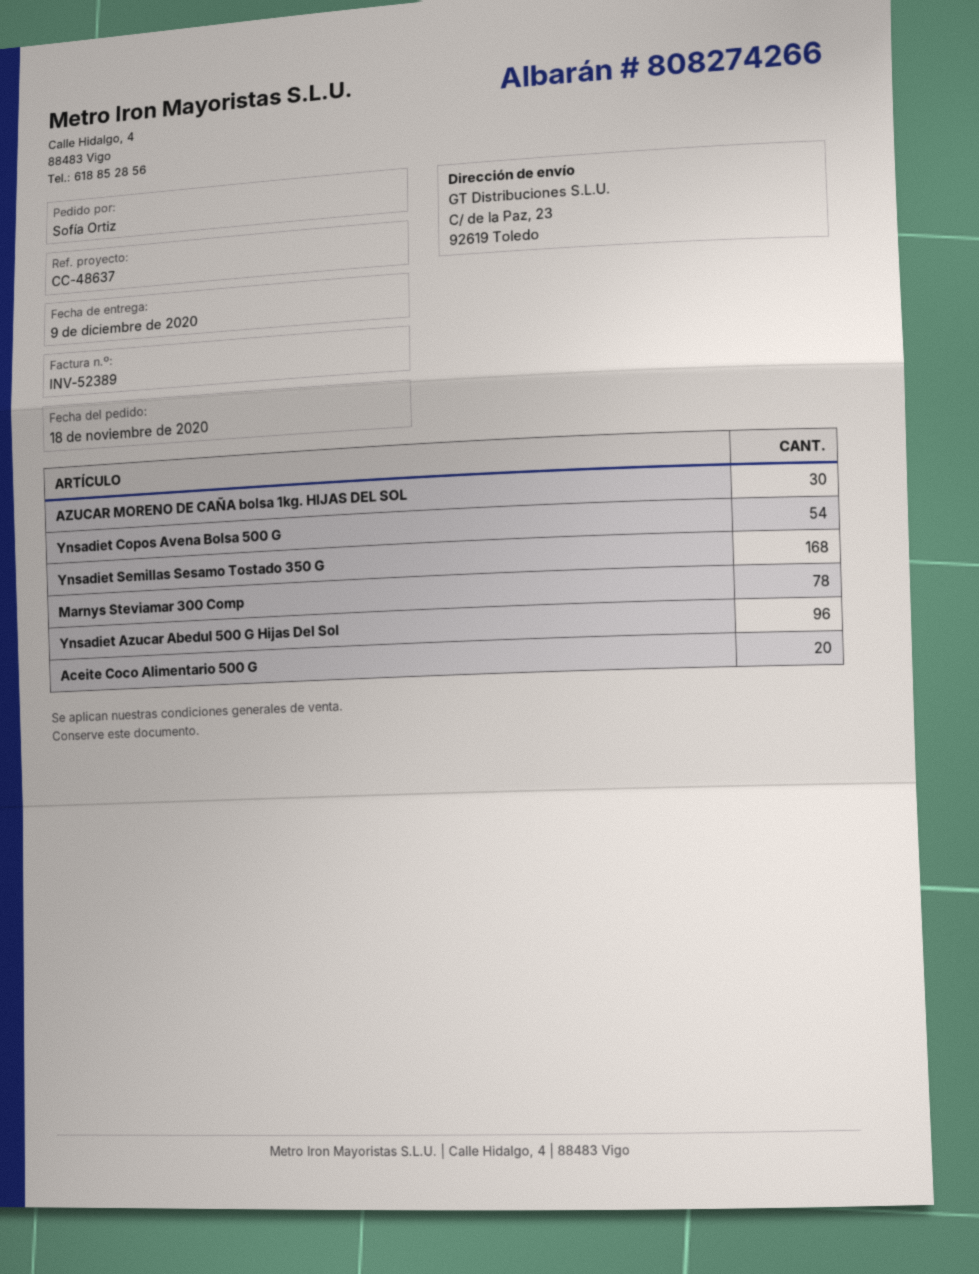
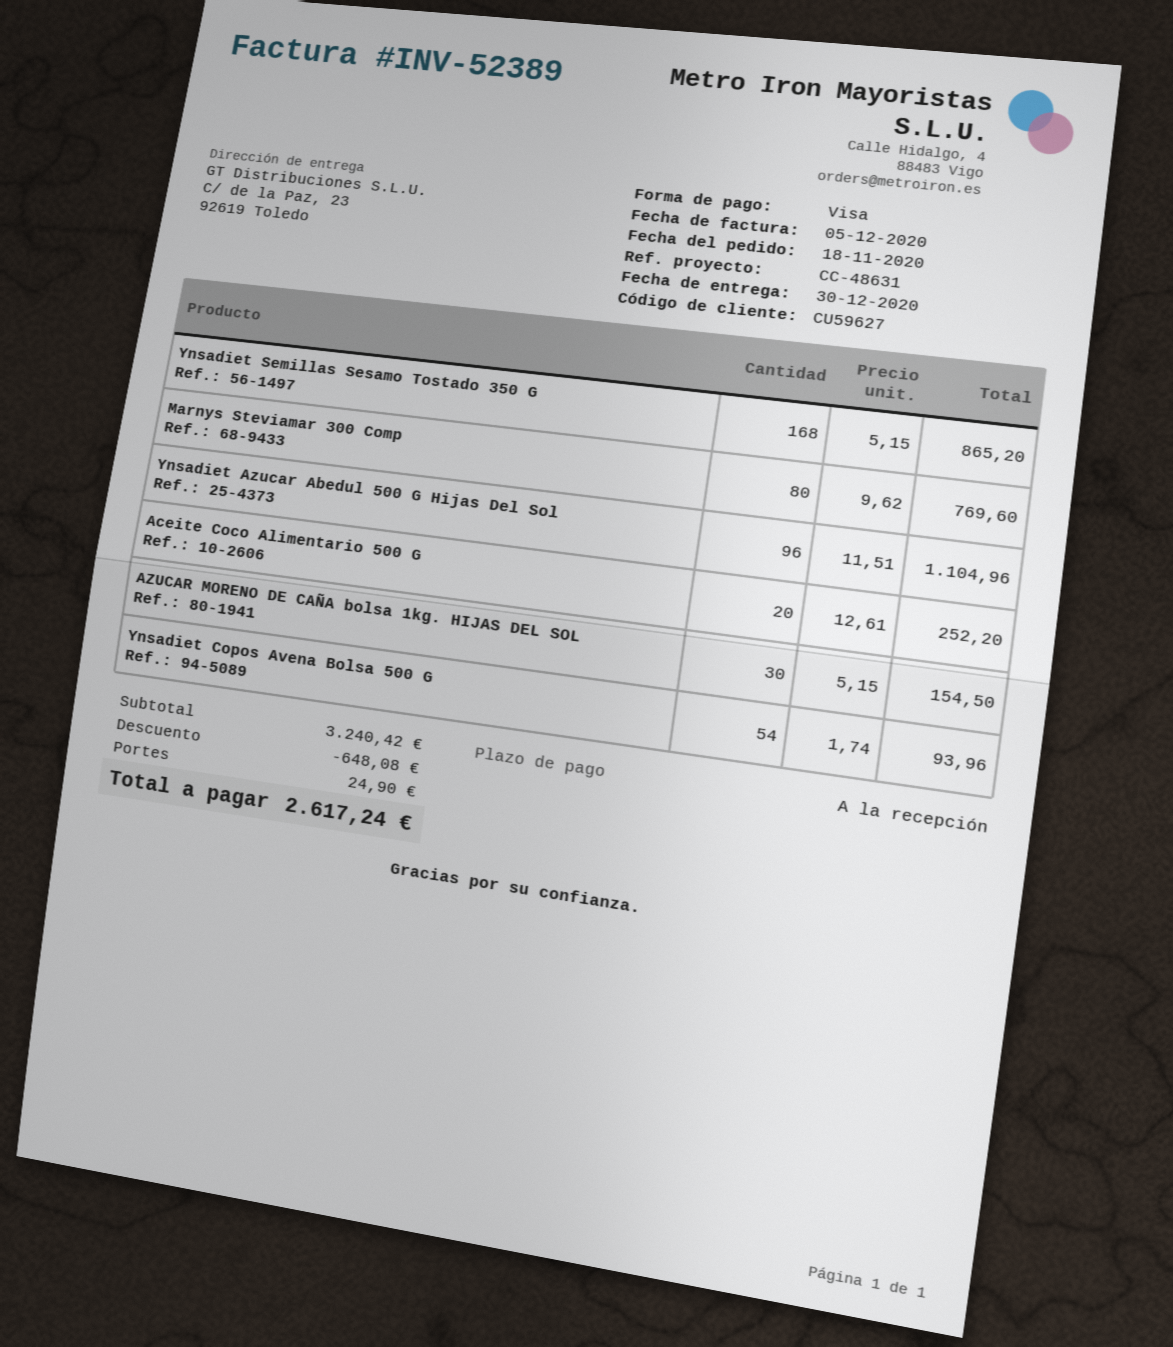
delivery date: 2020-12-09 -> 2020-12-30
reference: CC-48637 -> CC-48631
Marnys Steviamar 300 Comp: 78 -> 80

